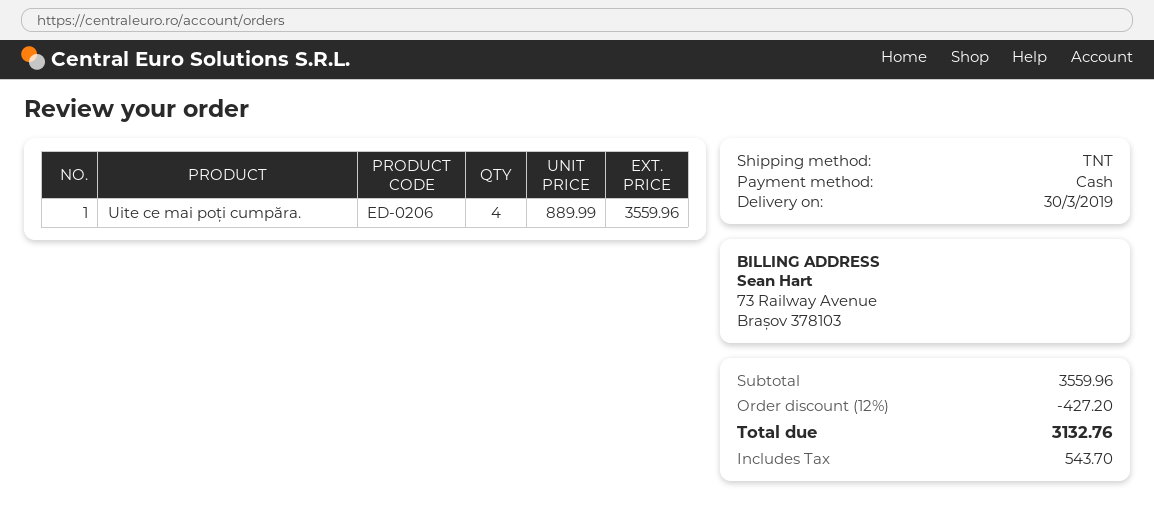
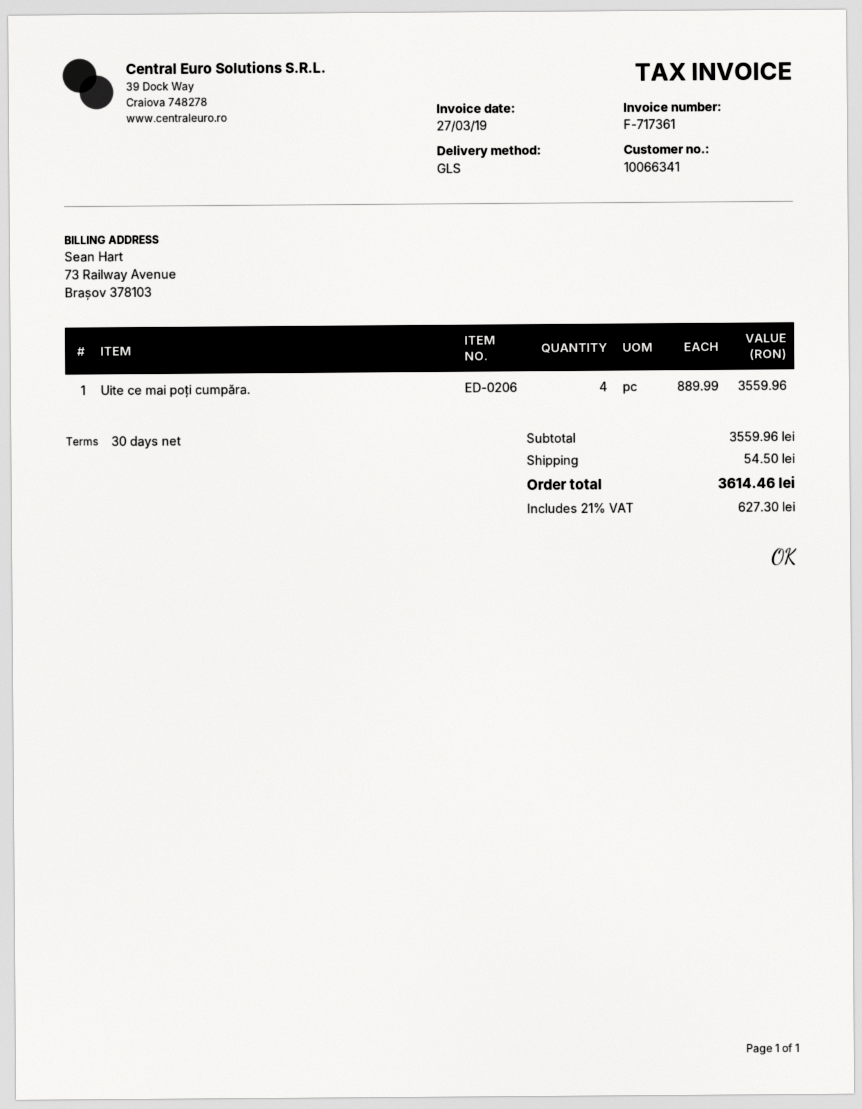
shipping method: TNT -> GLS
discount: 12% = 427.20 -> none
shipping: none -> 54.50
tax: 543.70 -> 627.30
total: 3132.76 -> 3614.46

